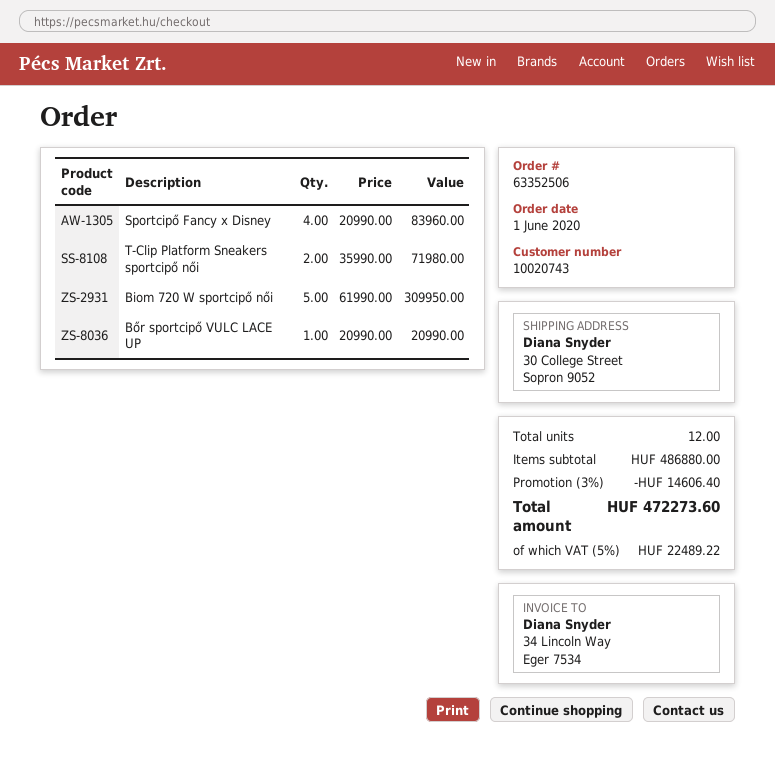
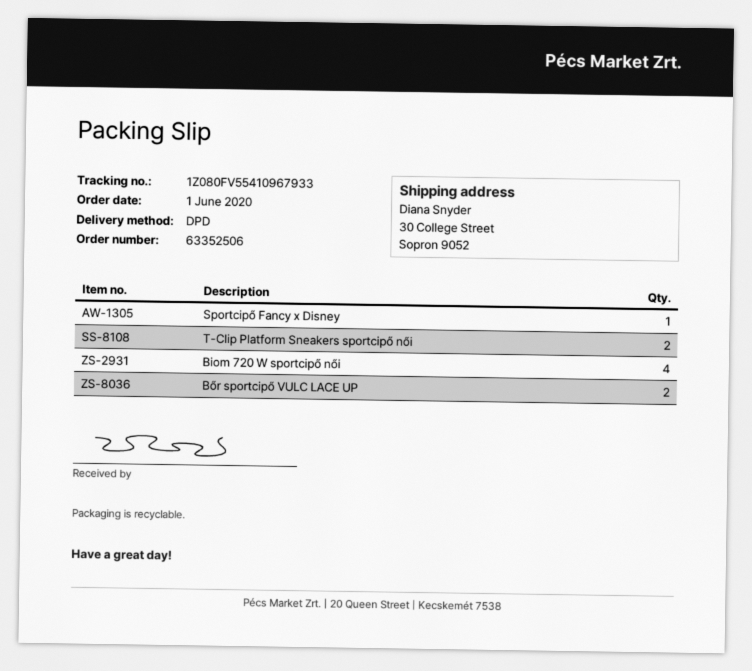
Sportcipő Fancy x Disney: 4 -> 1
Biom 720 W sportcipő női: 5 -> 4
Bőr sportcipő VULC LACE UP: 1 -> 2

